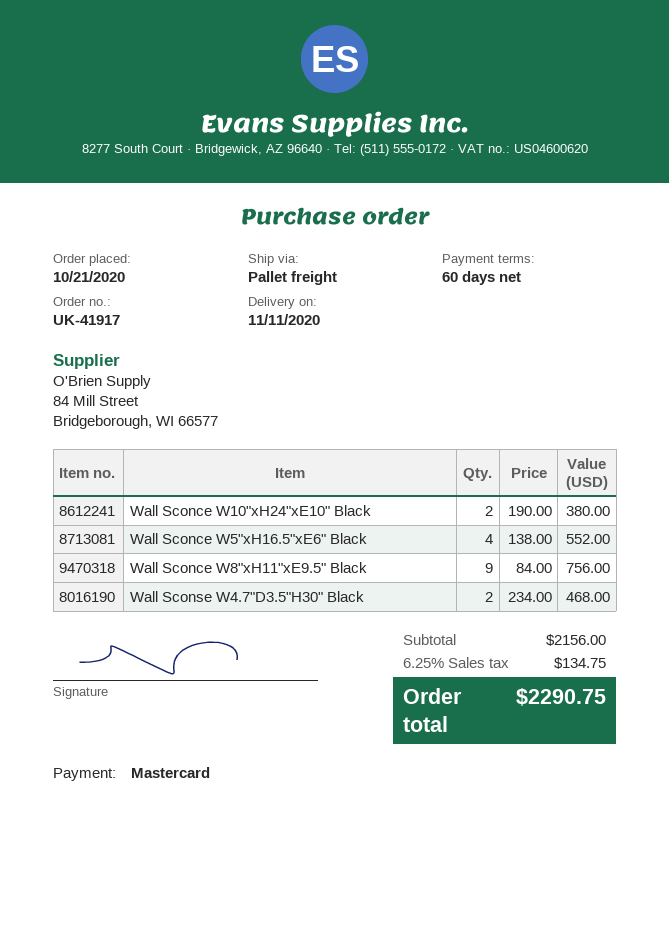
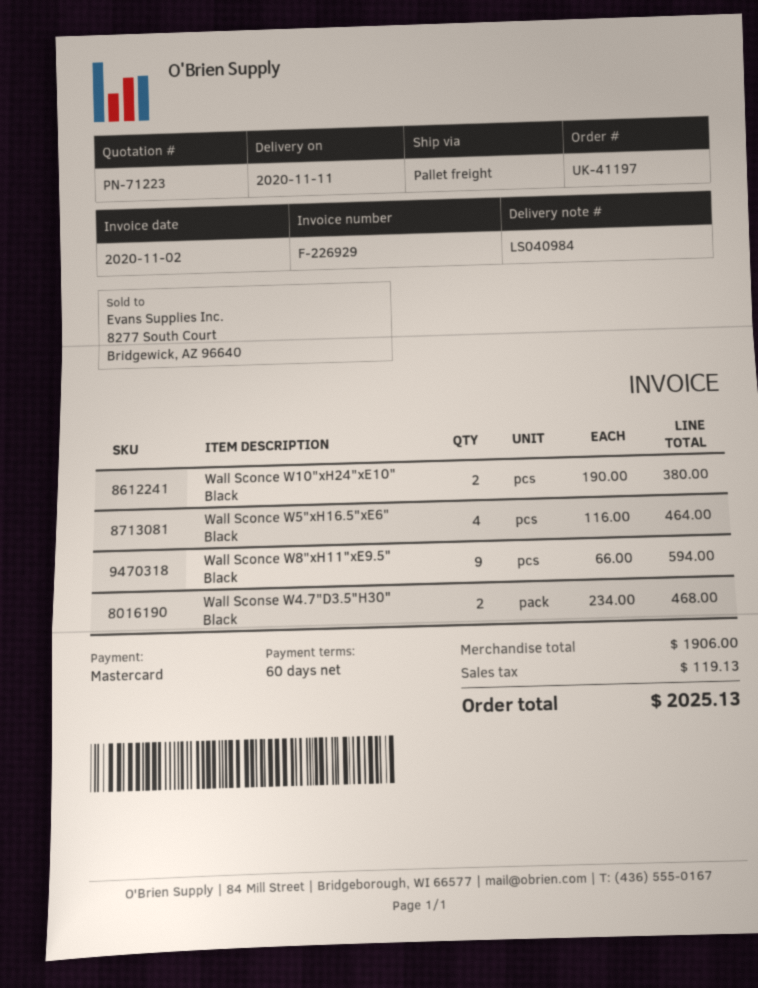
order number: UK-41917 -> UK-41197
Wall Sconce W5"xH16.5"xE6" Black: 4 x 138.00 = 552.00 -> 4 x 116.00 = 464.00
Wall Sconce W8"xH11"xE9.5" Black: 9 x 84.00 = 756.00 -> 9 x 66.00 = 594.00
subtotal: 2156.00 -> 1906.00
tax: 134.75 -> 119.13
total: 2290.75 -> 2025.13

